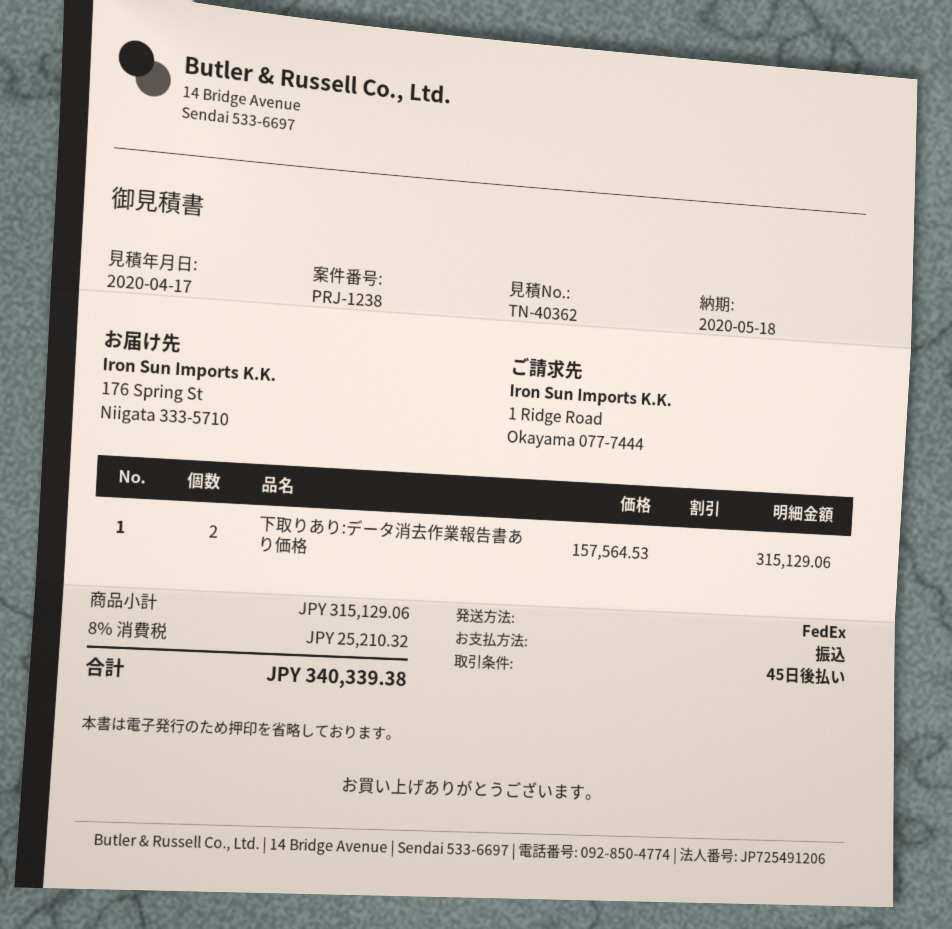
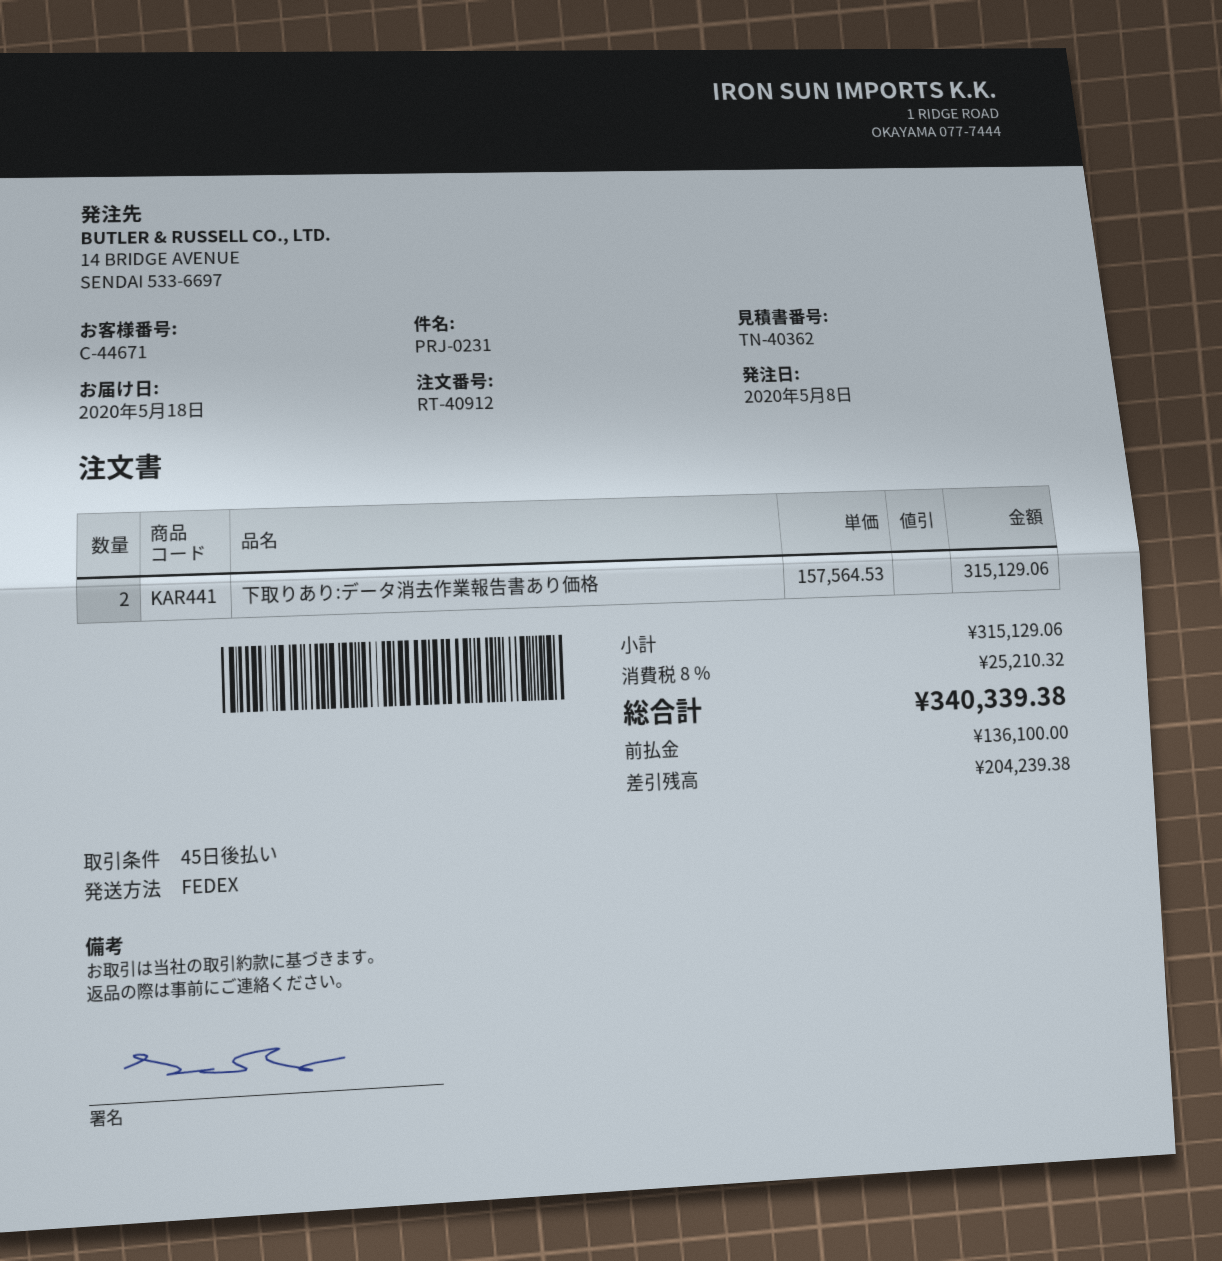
reference: PRJ-1238 -> PRJ-0231

